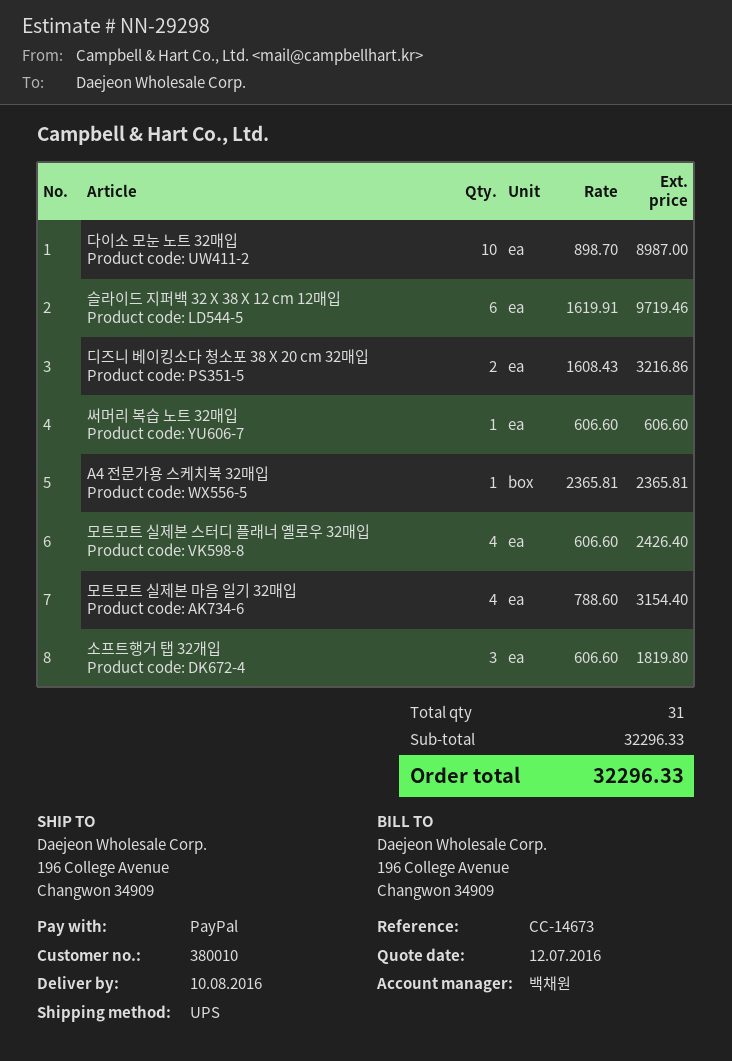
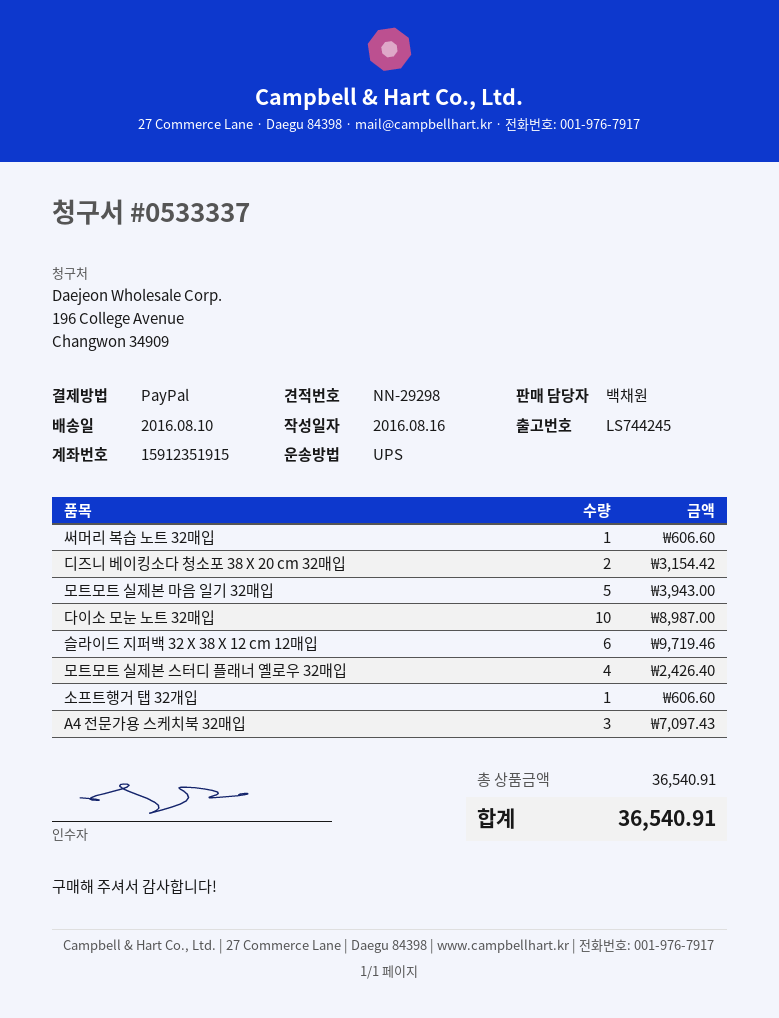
디즈니 베이킹소다 청소포 38 X 20 cm 32매입: 2 for 3216.86 -> 2 for 3154.42
A4 전문가용 스케치북 32매입: 1 for 2365.81 -> 3 for 7097.43
모트모트 실제본 마음 일기 32매입: 4 for 3154.40 -> 5 for 3943.00
소프트행거 탭 32개입: 3 for 1819.80 -> 1 for 606.60
subtotal: 32296.33 -> 36540.91
total: 32296.33 -> 36540.91

